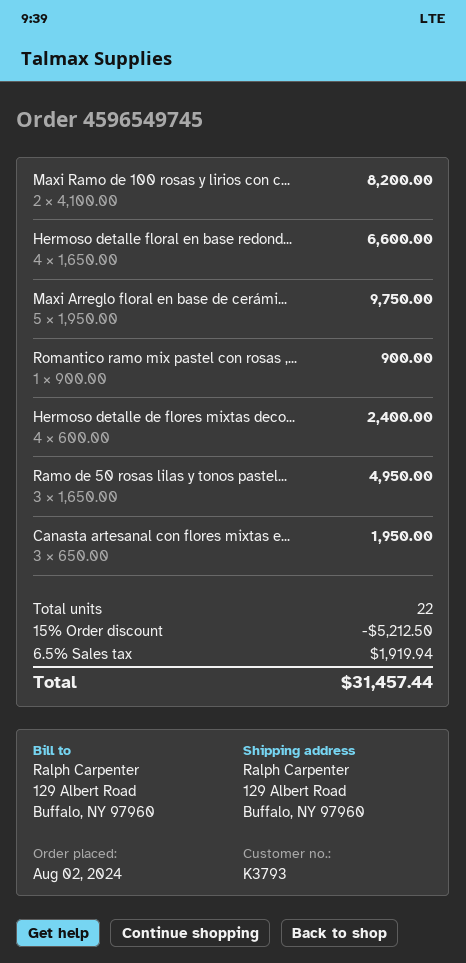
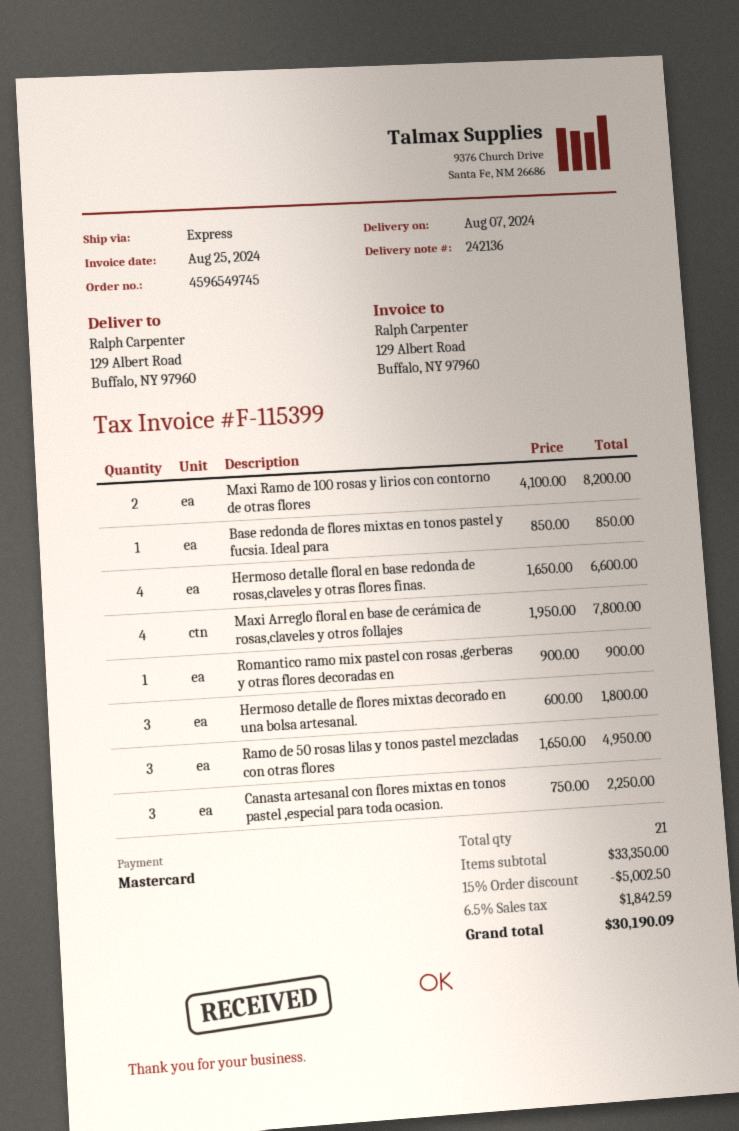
Maxi Arreglo floral en base de cerámi...: 5 x 1950.00 = 9750.00 -> 4 x 1950.00 = 7800.00
Hermoso detalle de flores mixtas deco...: 4 x 600.00 = 2400.00 -> 3 x 600.00 = 1800.00
Canasta artesanal con flores mixtas e...: 3 x 650.00 = 1950.00 -> 3 x 750.00 = 2250.00
Base redonda de flores mixtas en tonos pastel y fucsia. Ideal para: none -> 1 x 850.00 = 850.00
total quantity: 22 -> 21
discount: 15% = 5212.50 -> 15% = 5002.50
tax: 6.5% = 1919.94 -> 6.5% = 1842.59
total: 31457.44 -> 30190.09

